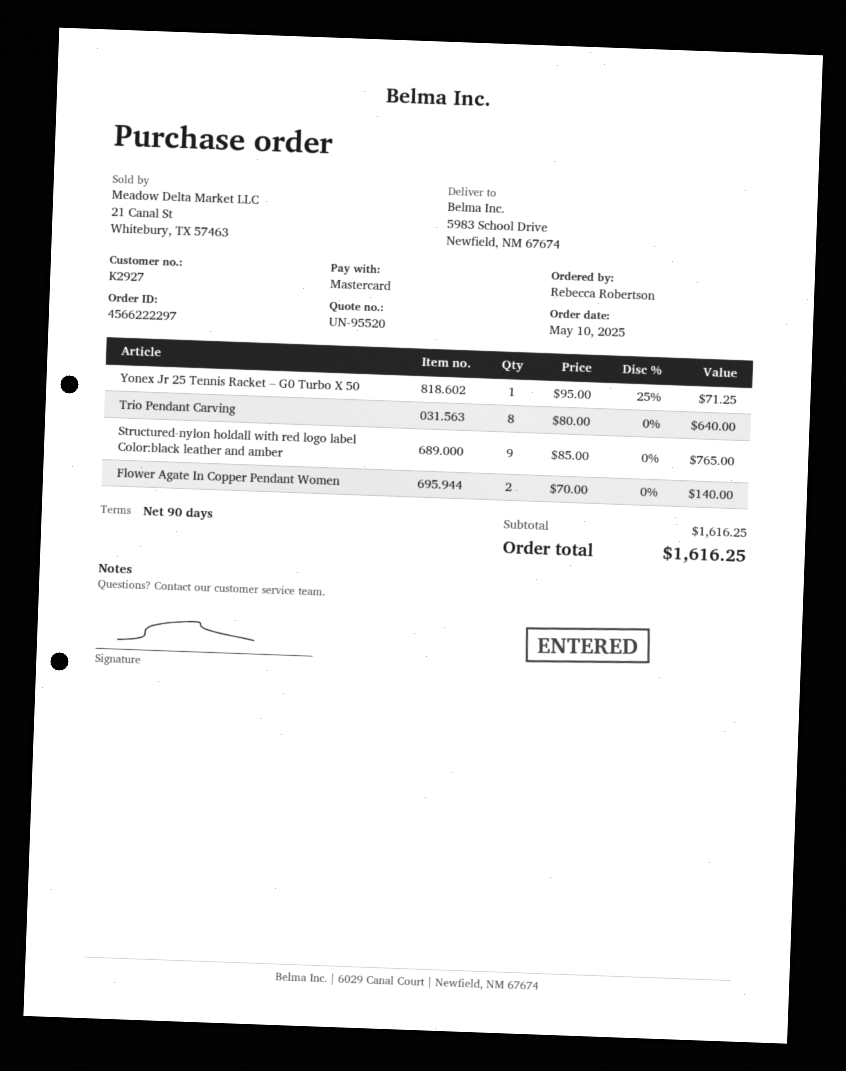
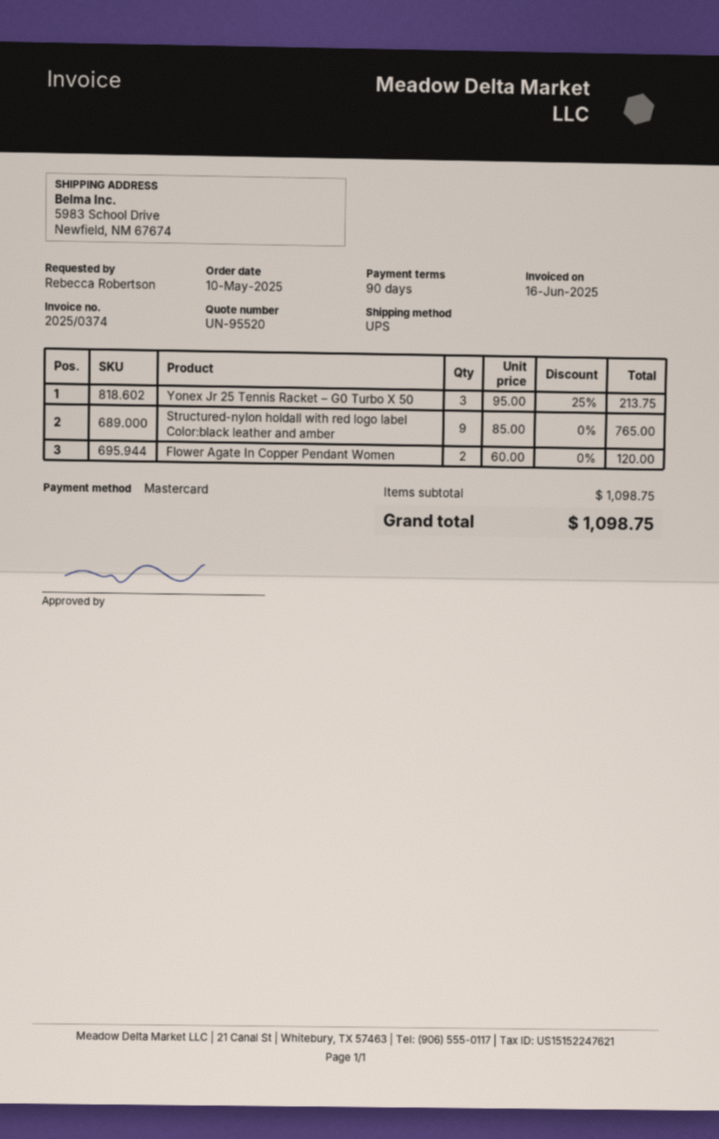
Yonex Jr 25 Tennis Racket – G0 Turbo X 50: 1 x 95.00 - 25% = 71.25 -> 3 x 95.00 - 25% = 213.75
Trio Pendant Carving: 8 x 80.00 = 640.00 -> none
Flower Agate In Copper Pendant Women: 2 x 70.00 = 140.00 -> 2 x 60.00 = 120.00
subtotal: 1616.25 -> 1098.75
total: 1616.25 -> 1098.75

